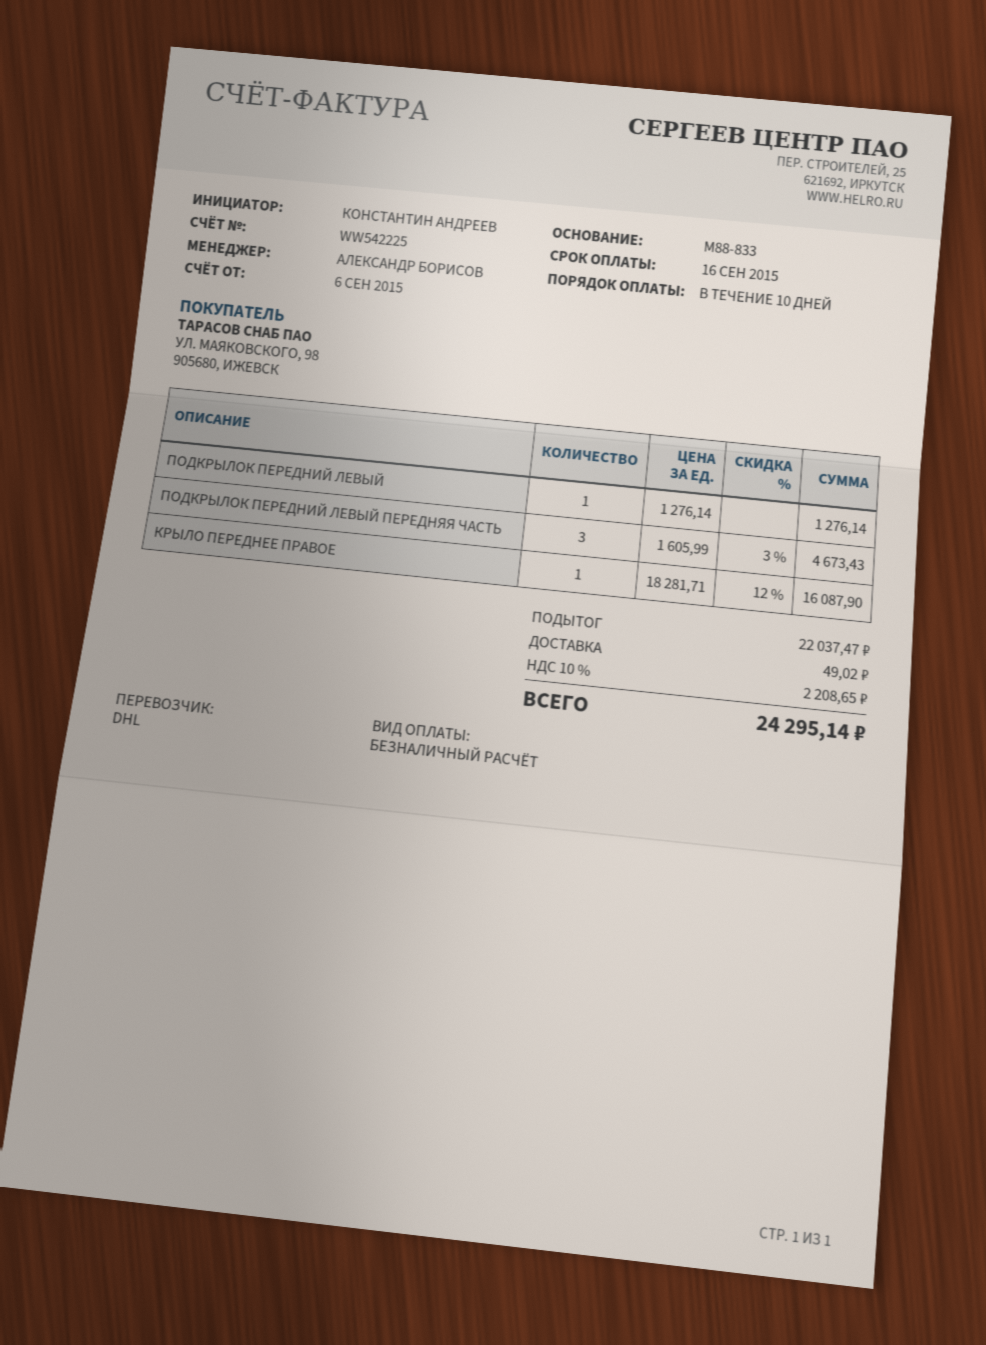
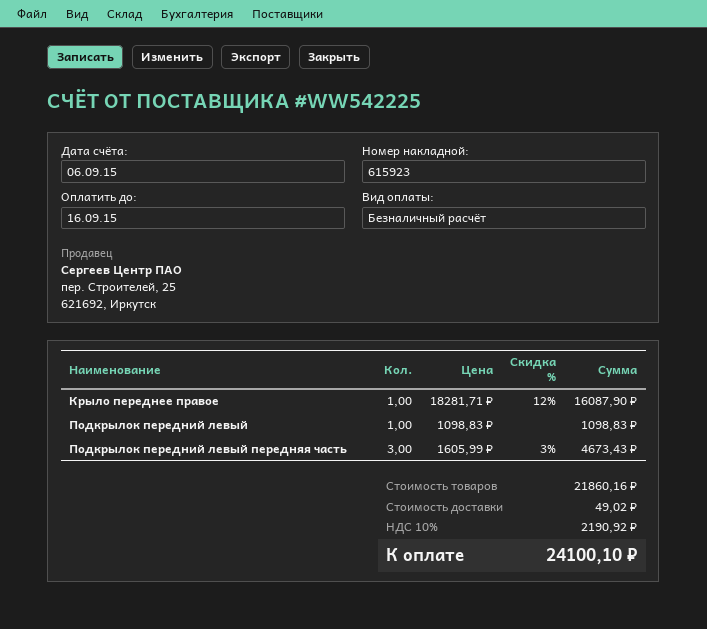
ПОДКРЫЛОК ПЕРЕДНИЙ ЛЕВЫЙ: 1 x 1276.14 = 1276.14 -> 1 x 1098.83 = 1098.83
subtotal: 22037.47 -> 21860.16
tax: 10% = 2208.65 -> 10% = 2190.92
total: 24295.14 -> 24100.10

